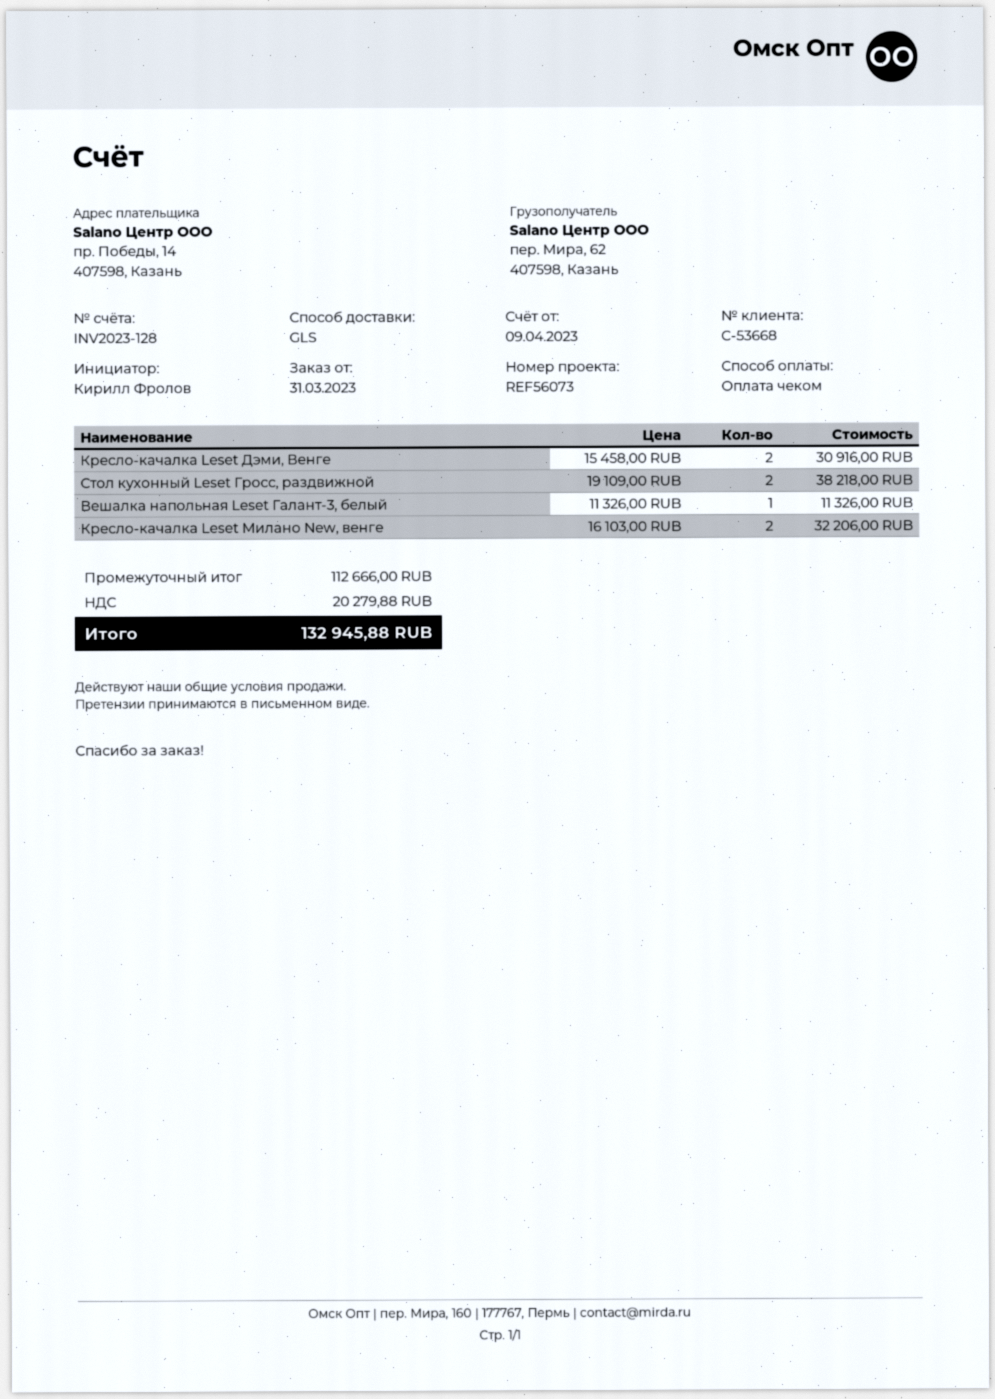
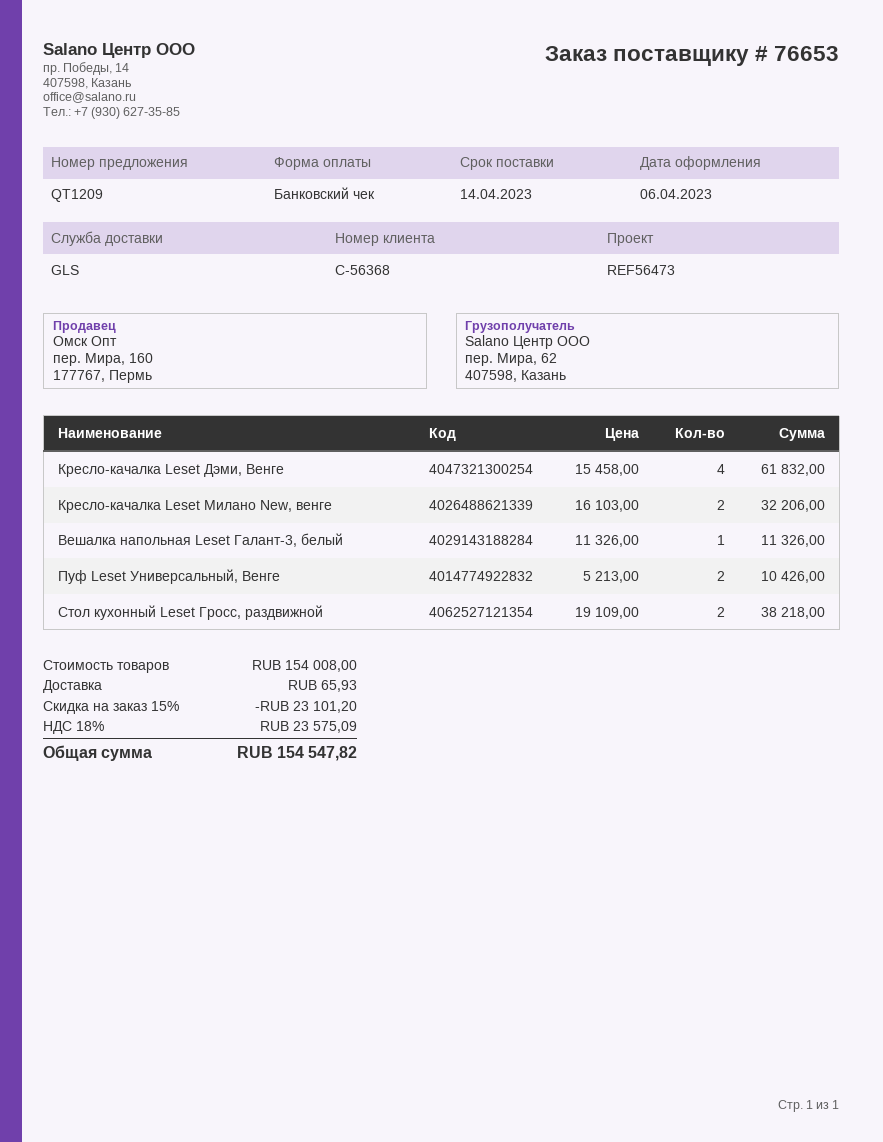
order date: 2023-03-31 -> 2023-04-06
customer number: C-53668 -> C-56368
reference: REF56073 -> REF56473
Кресло-качалка Leset Дэми, Венге: 2 x 15458.00 = 30916.00 -> 4 x 15458.00 = 61832.00
Пуф Leset Универсальный, Венге: none -> 2 x 5213.00 = 10426.00
subtotal: 112666.00 -> 154008.00
discount: none -> 15% = 23101.20
shipping: none -> 65.93
tax: 20279.88 -> 23575.09
total: 132945.88 -> 154547.82

